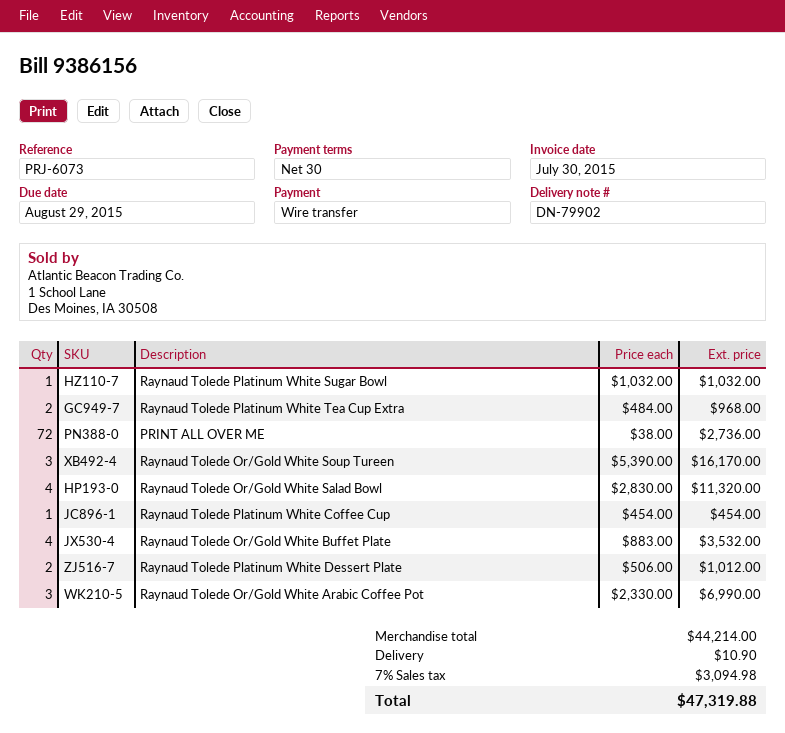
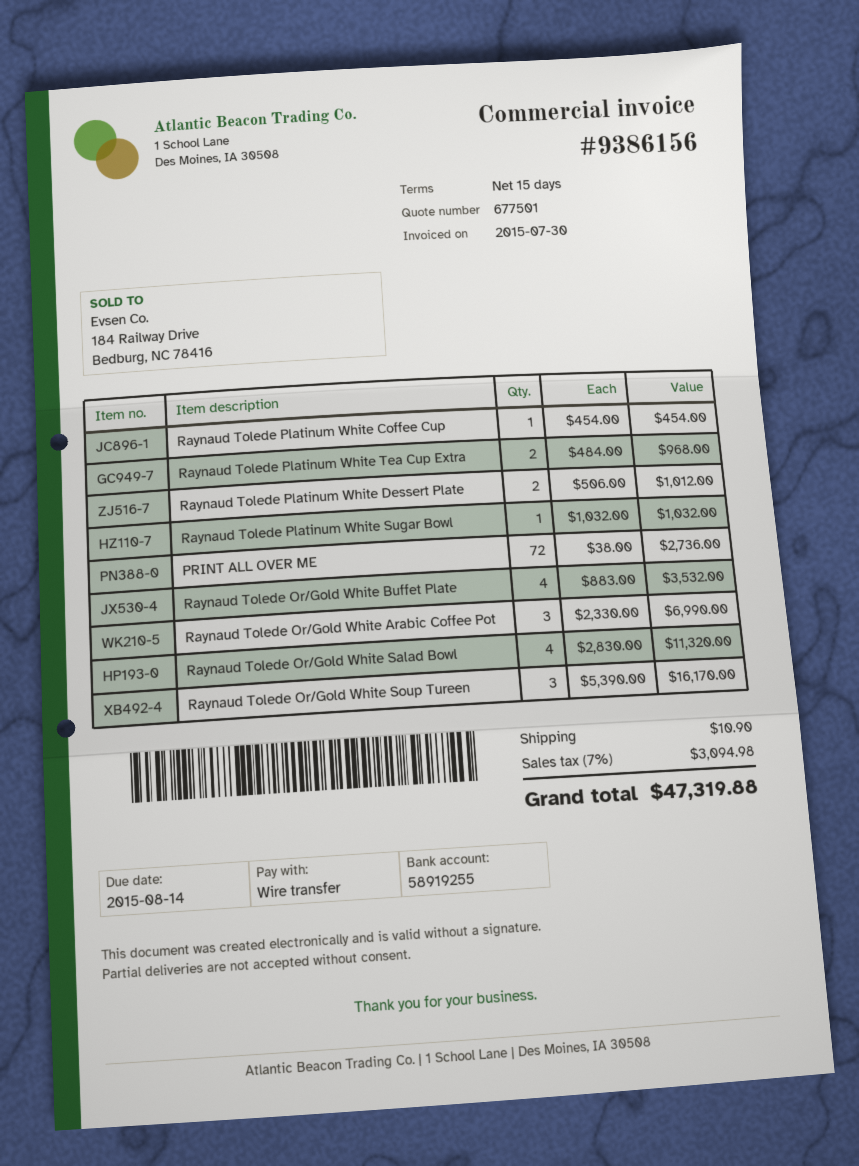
payment terms: 30 days -> 15 days
due date: 2015-08-29 -> 2015-08-14

